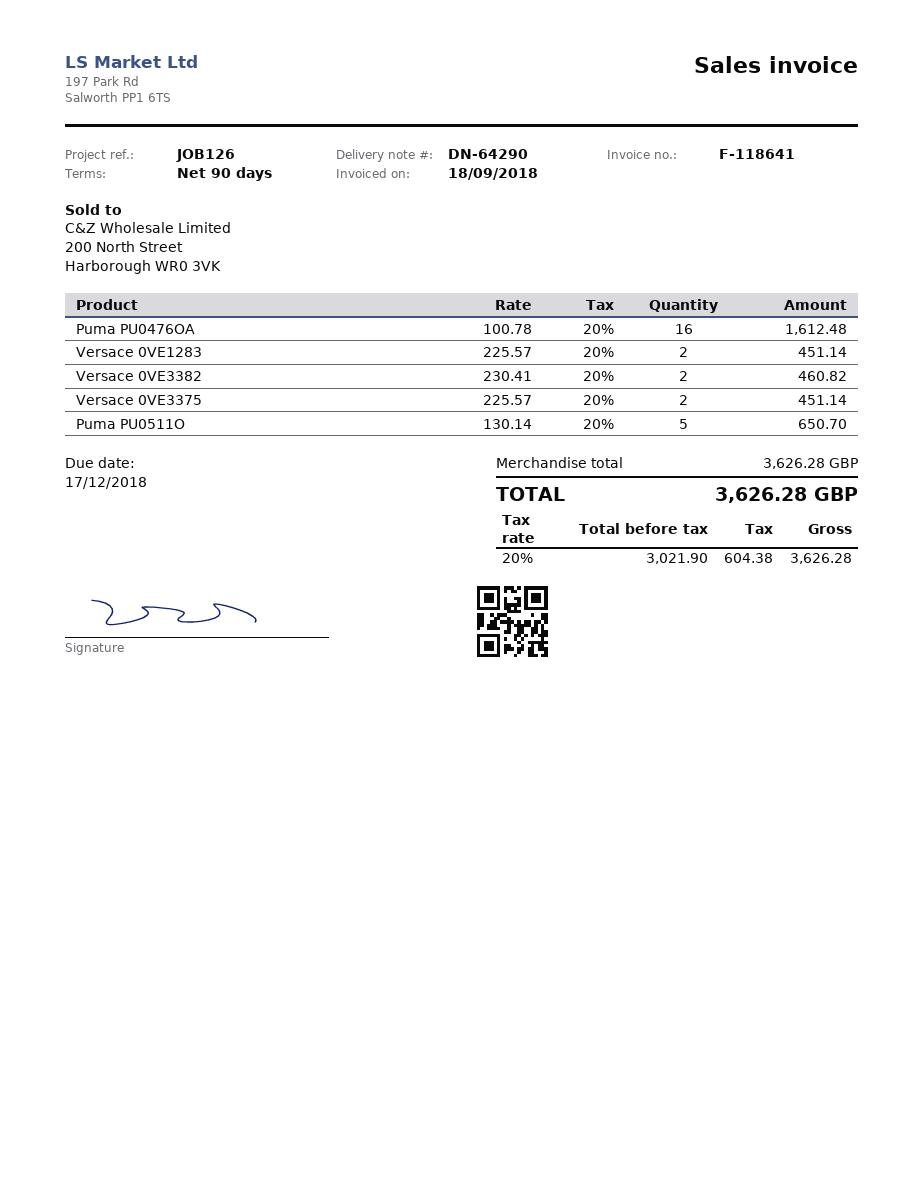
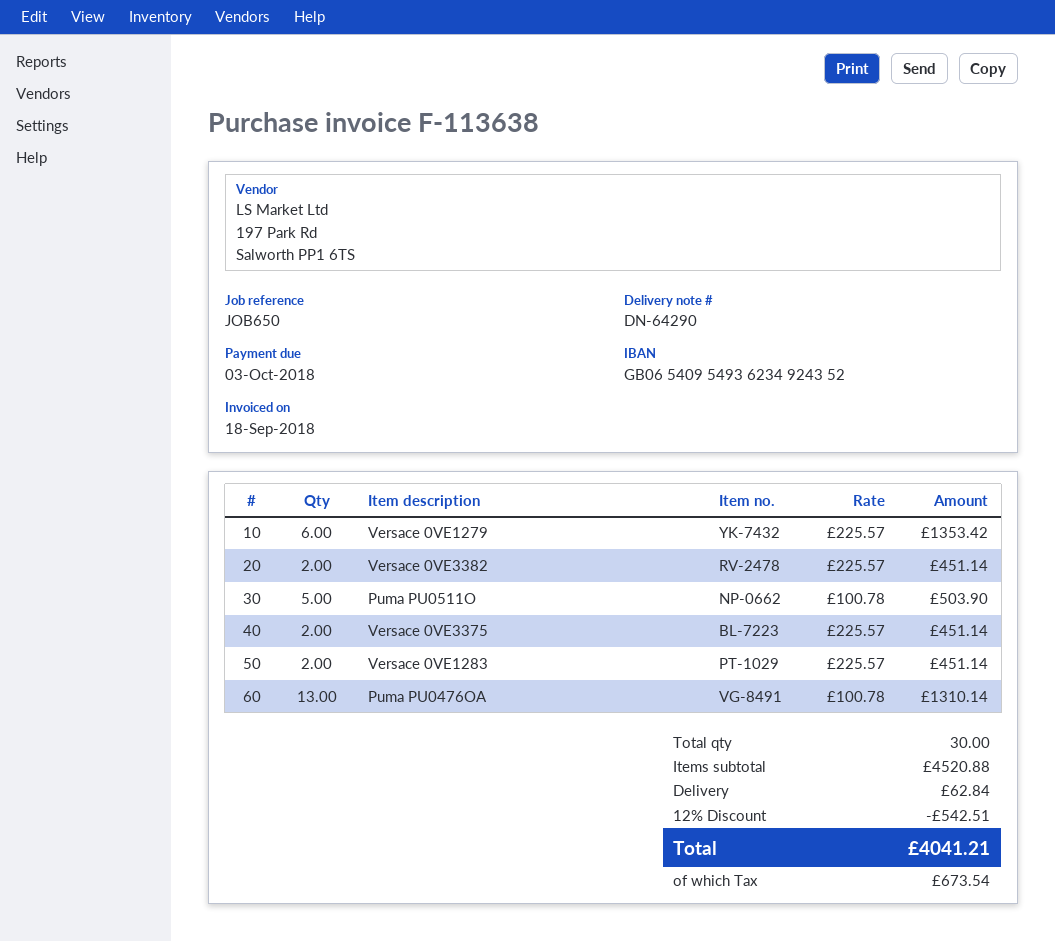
invoice number: F-118641 -> F-113638
due date: 2018-12-17 -> 2018-10-03
reference: JOB126 -> JOB650
Puma PU0476OA: 16 x 100.78 = 1612.48 -> 13 x 100.78 = 1310.14
Versace 0VE3382: 2 x 230.41 = 460.82 -> 2 x 225.57 = 451.14
Puma PU0511O: 5 x 130.14 = 650.70 -> 5 x 100.78 = 503.90
Versace 0VE1279: none -> 6 x 225.57 = 1353.42
subtotal: 3626.28 -> 4520.88
discount: none -> 12% = 542.51
shipping: none -> 62.84
tax: 604.38 -> 673.54
total: 3626.28 -> 4041.21

